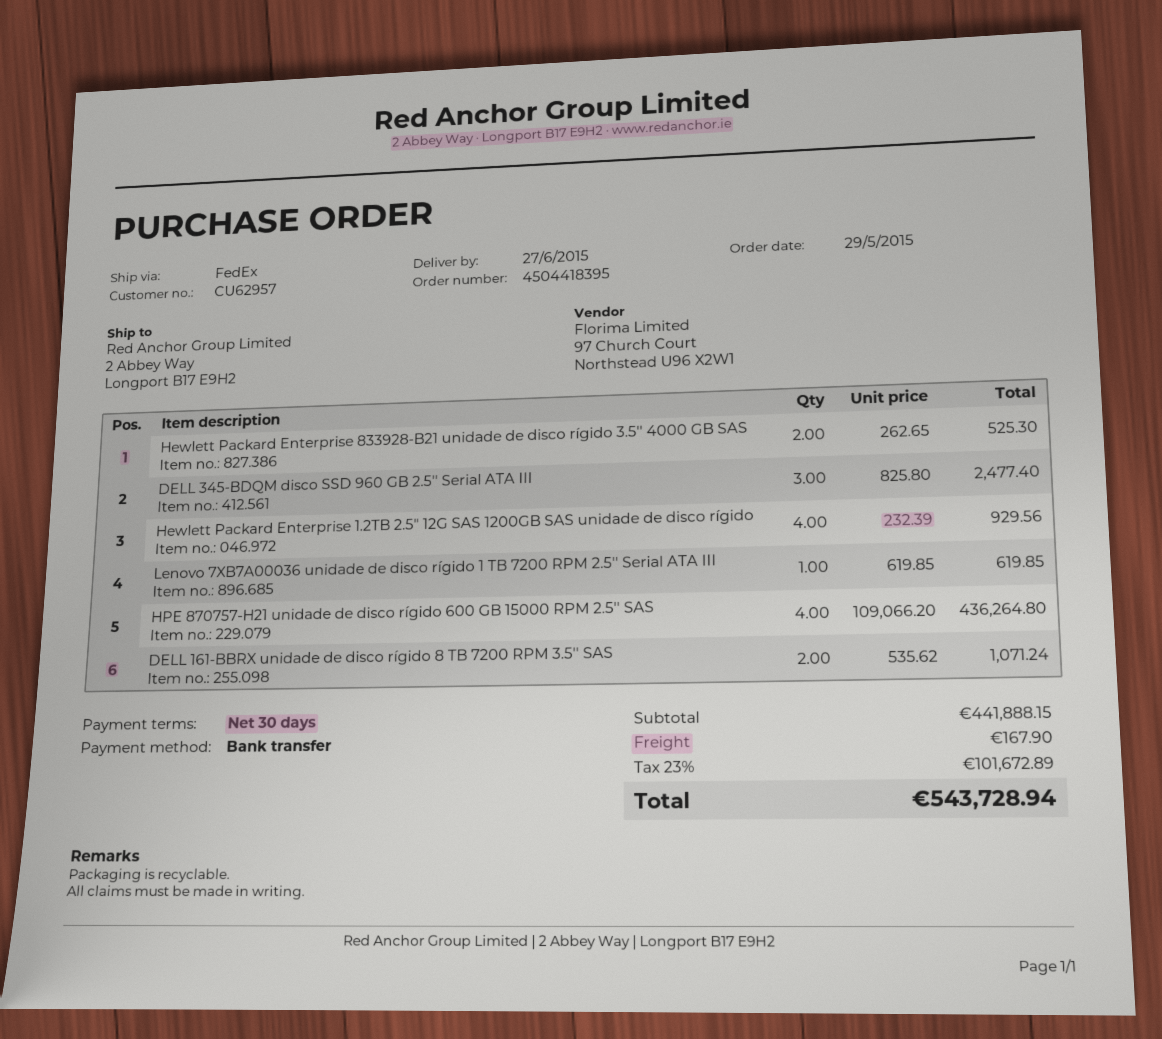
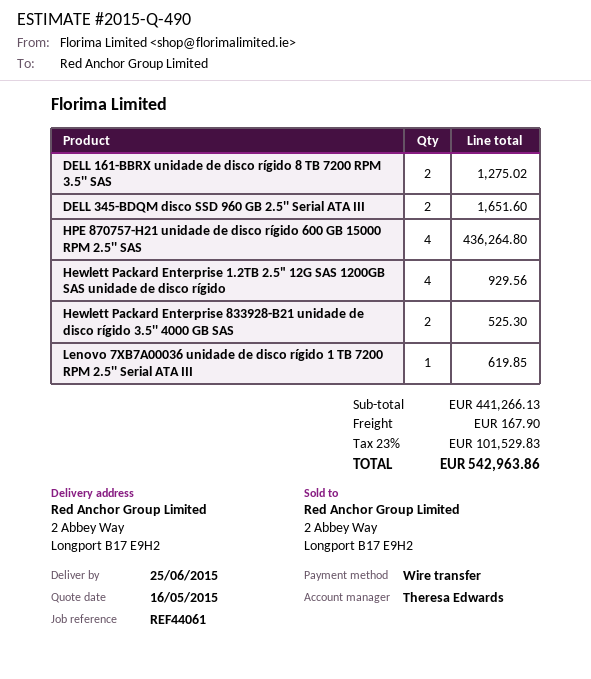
delivery date: 2015-06-27 -> 2015-06-25
DELL 345-BDQM disco SSD 960 GB 2.5'' Serial ATA III: 3 for 2477.40 -> 2 for 1651.60
DELL 161-BBRX unidade de disco rígido 8 TB 7200 RPM 3.5'' SAS: 2 for 1071.24 -> 2 for 1275.02
subtotal: 441888.15 -> 441266.13
tax: 23% = 101672.89 -> 23% = 101529.83
total: 543728.94 -> 542963.86

